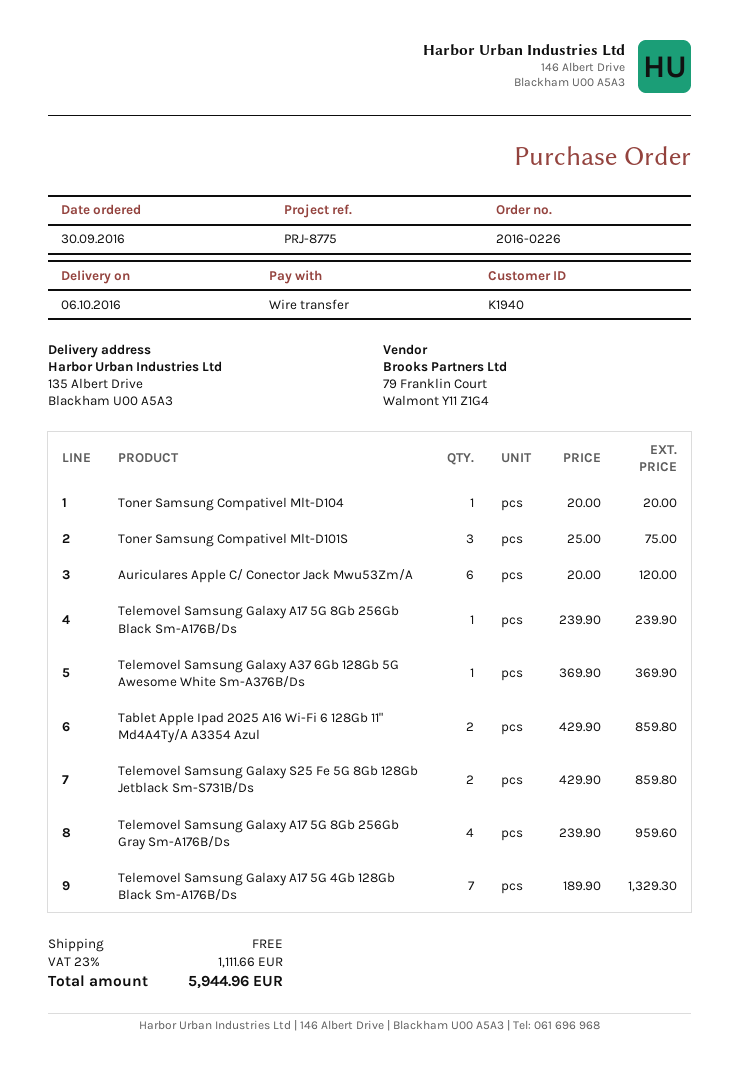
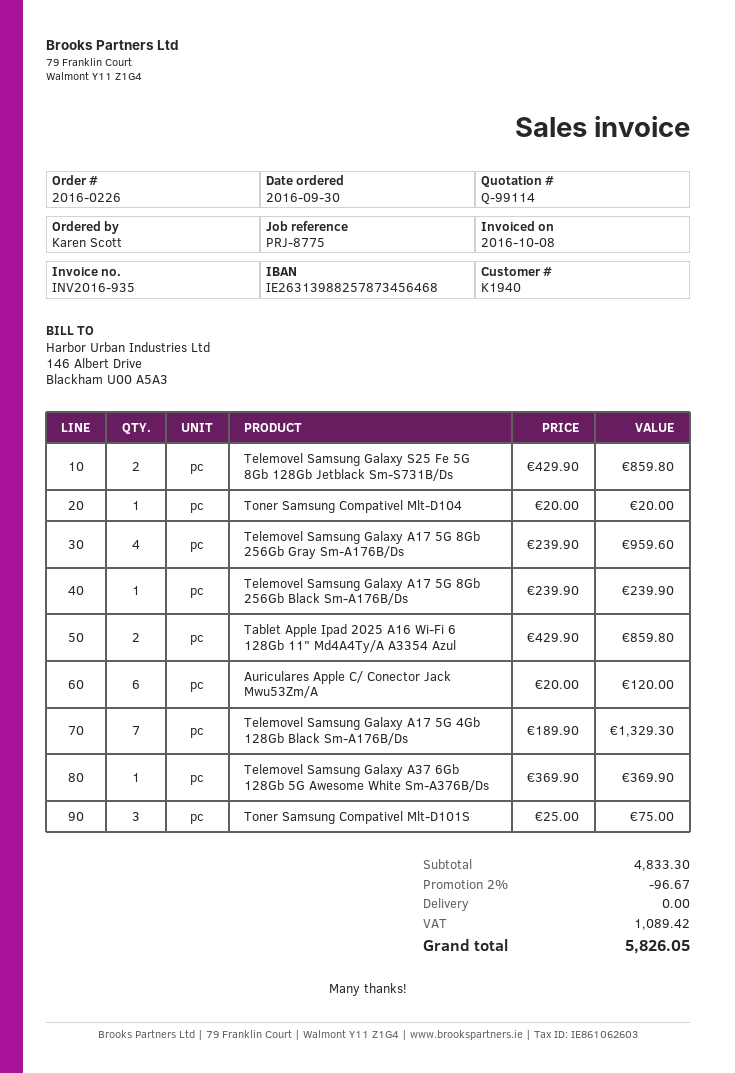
discount: none -> 2% = 96.67
tax: 1111.66 -> 1089.42
total: 5944.96 -> 5826.05

